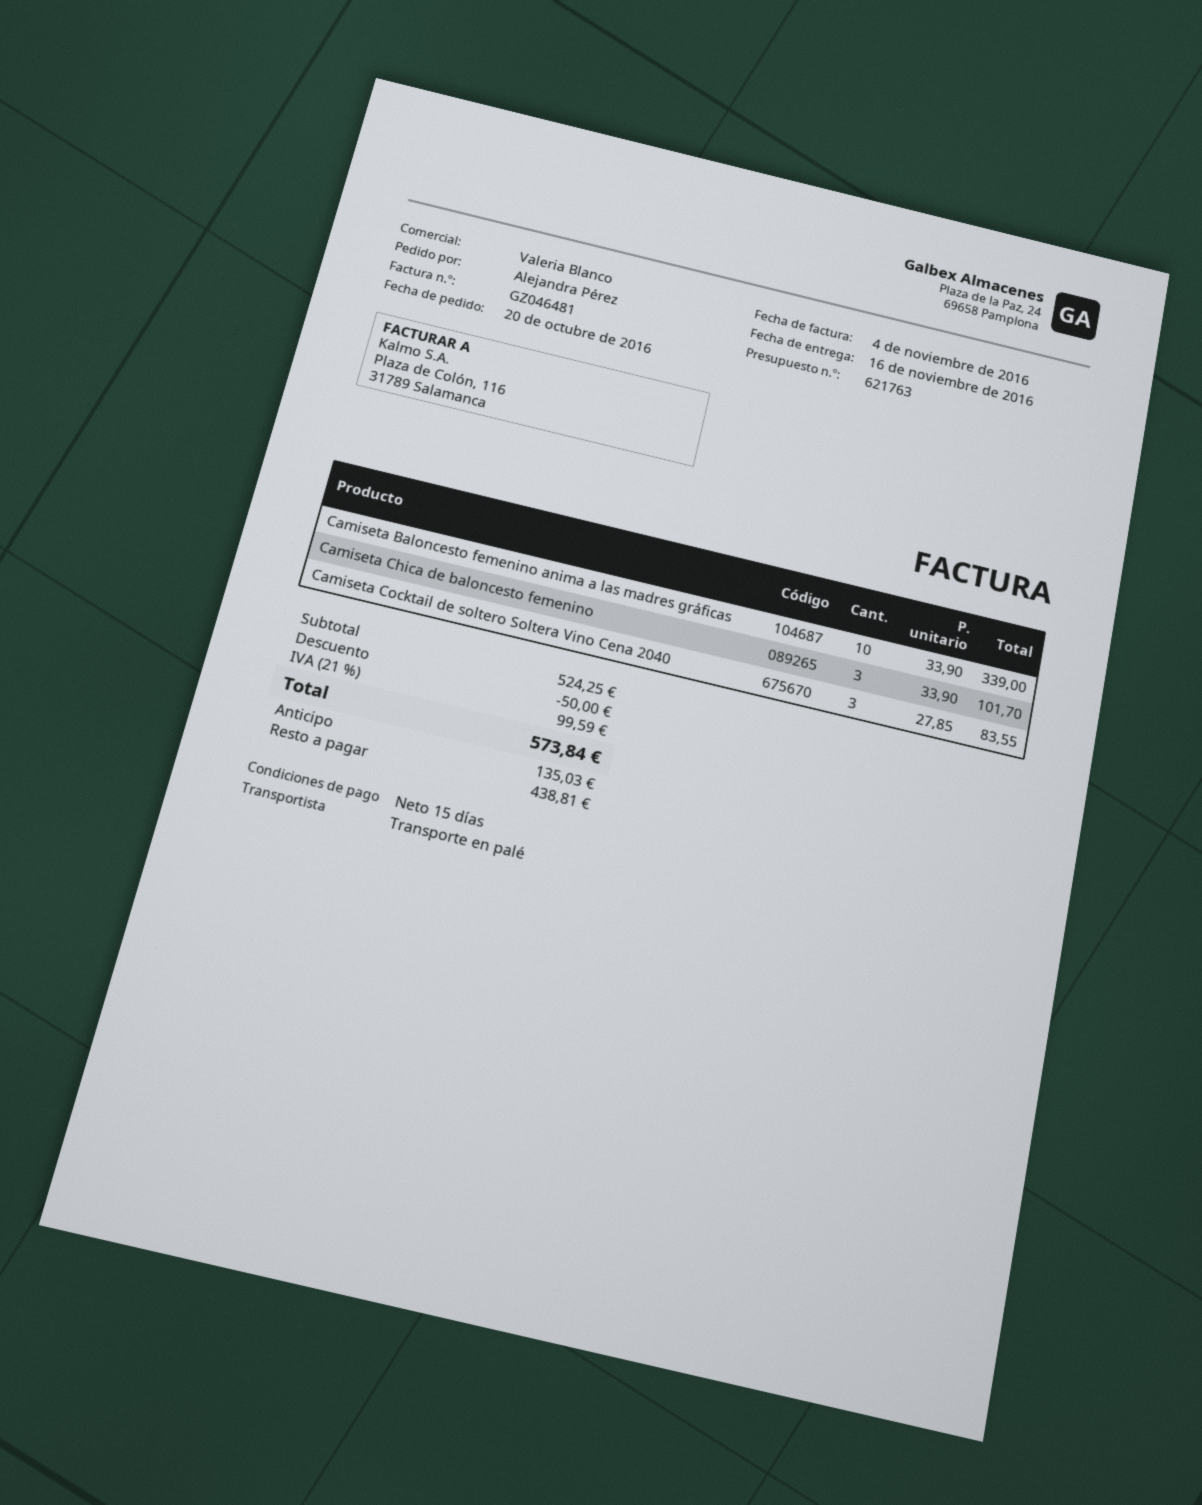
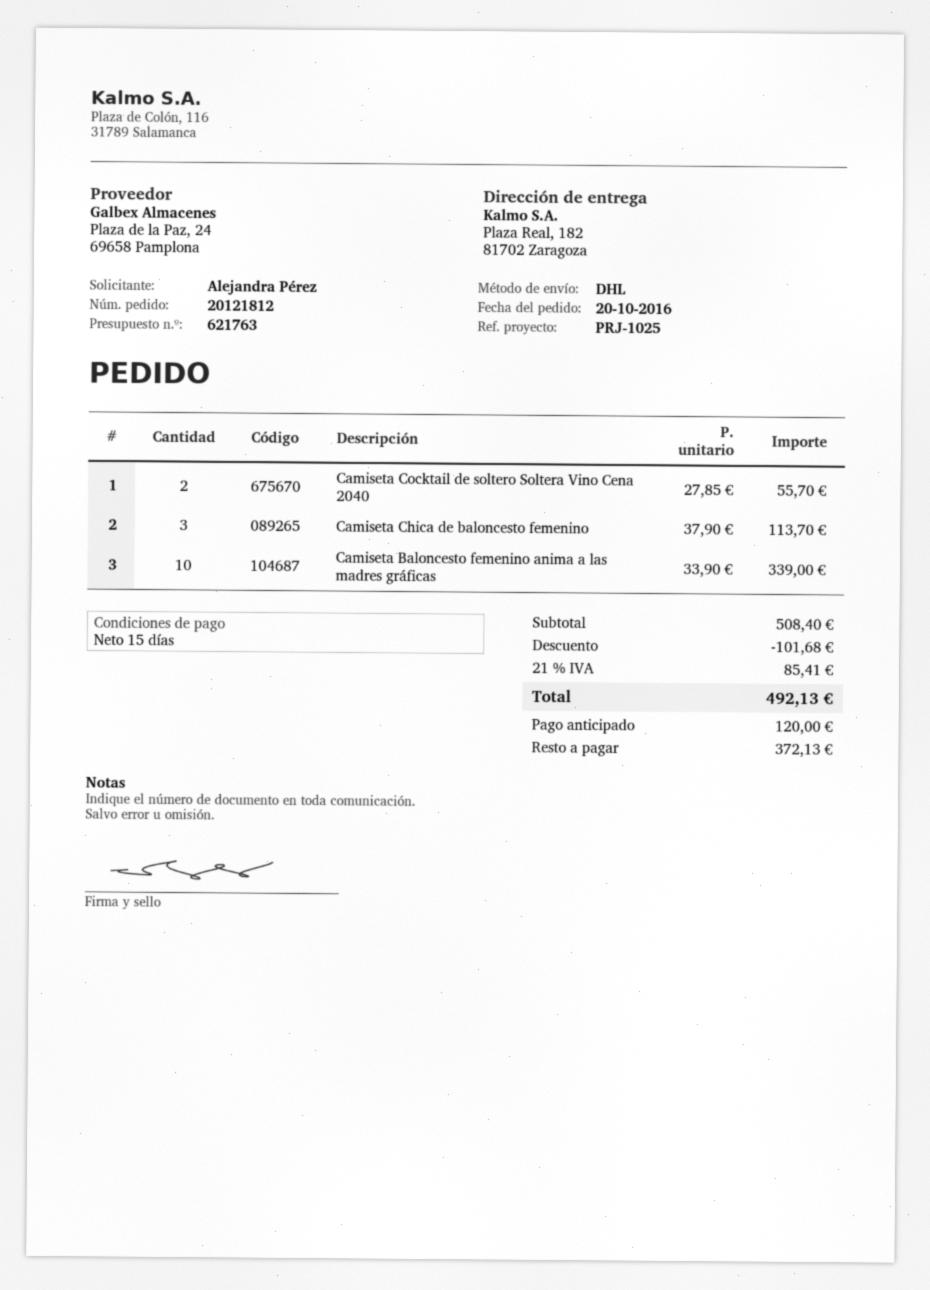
shipping method: pallet freight -> DHL
Camiseta Chica de baloncesto femenino: 3 x 33.90 = 101.70 -> 3 x 37.90 = 113.70
Camiseta Cocktail de soltero Soltera Vino Cena 2040: 3 x 27.85 = 83.55 -> 2 x 27.85 = 55.70
subtotal: 524.25 -> 508.40
discount: 50.00 -> 101.68
tax: 21% = 99.59 -> 21% = 85.41
total: 573.84 -> 492.13
deposit: 135.03 -> 120.00
balance: 438.81 -> 372.13

